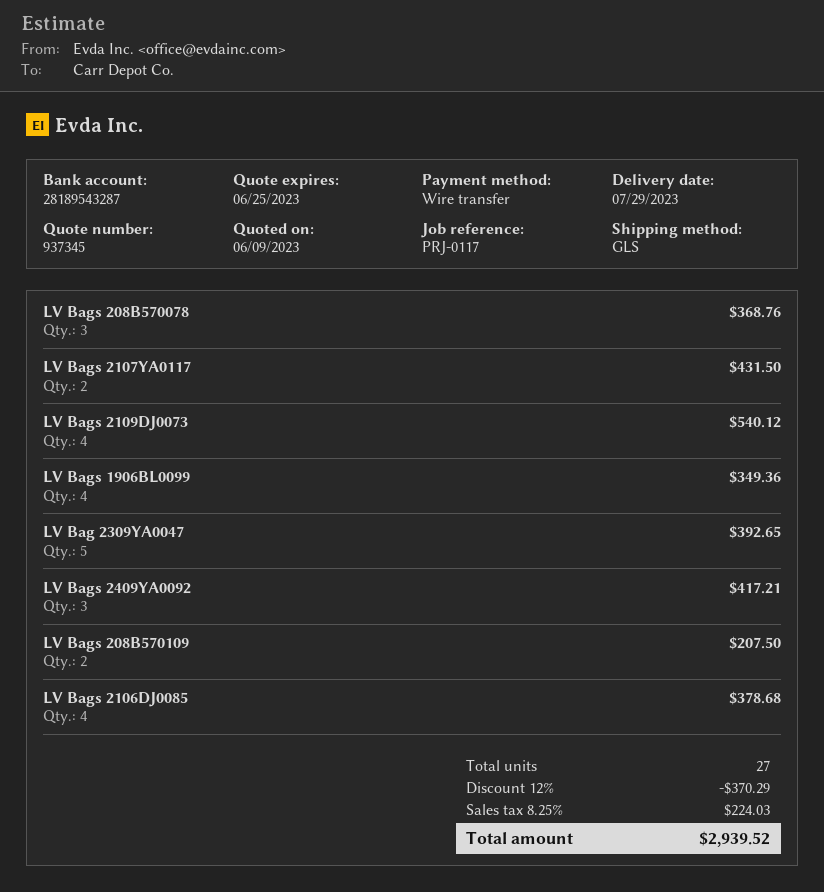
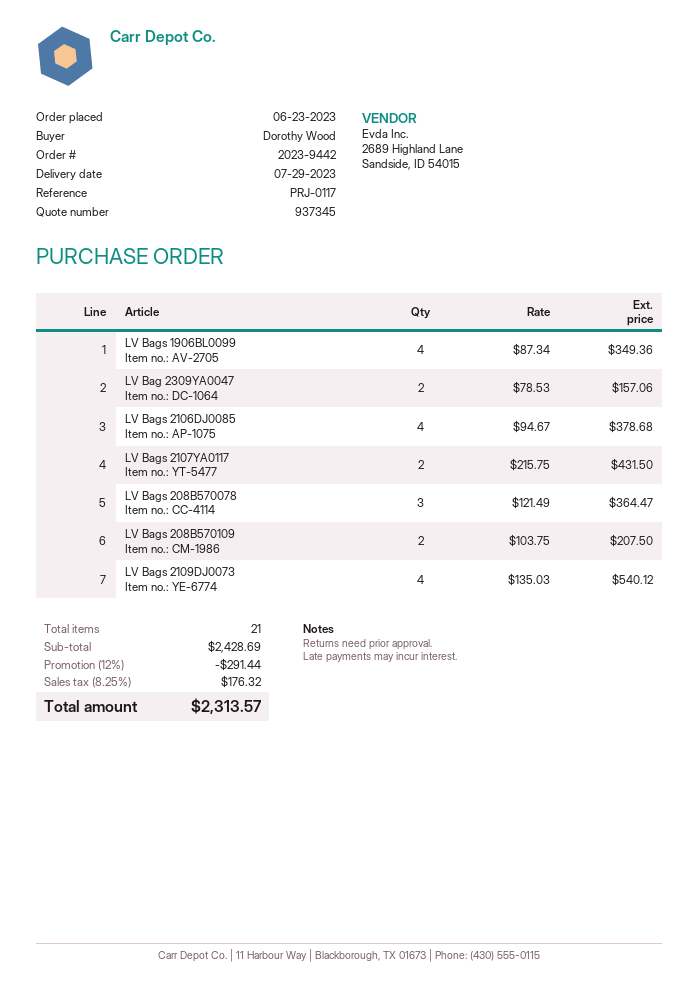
LV Bags 208B570078: 3 for 368.76 -> 3 for 364.47
LV Bag 2309YA0047: 5 for 392.65 -> 2 for 157.06
LV Bags 2409YA0092: 3 for 417.21 -> none
total quantity: 27 -> 21
discount: 12% = 370.29 -> 12% = 291.44
tax: 8.25% = 224.03 -> 8.25% = 176.32
total: 2939.52 -> 2313.57

